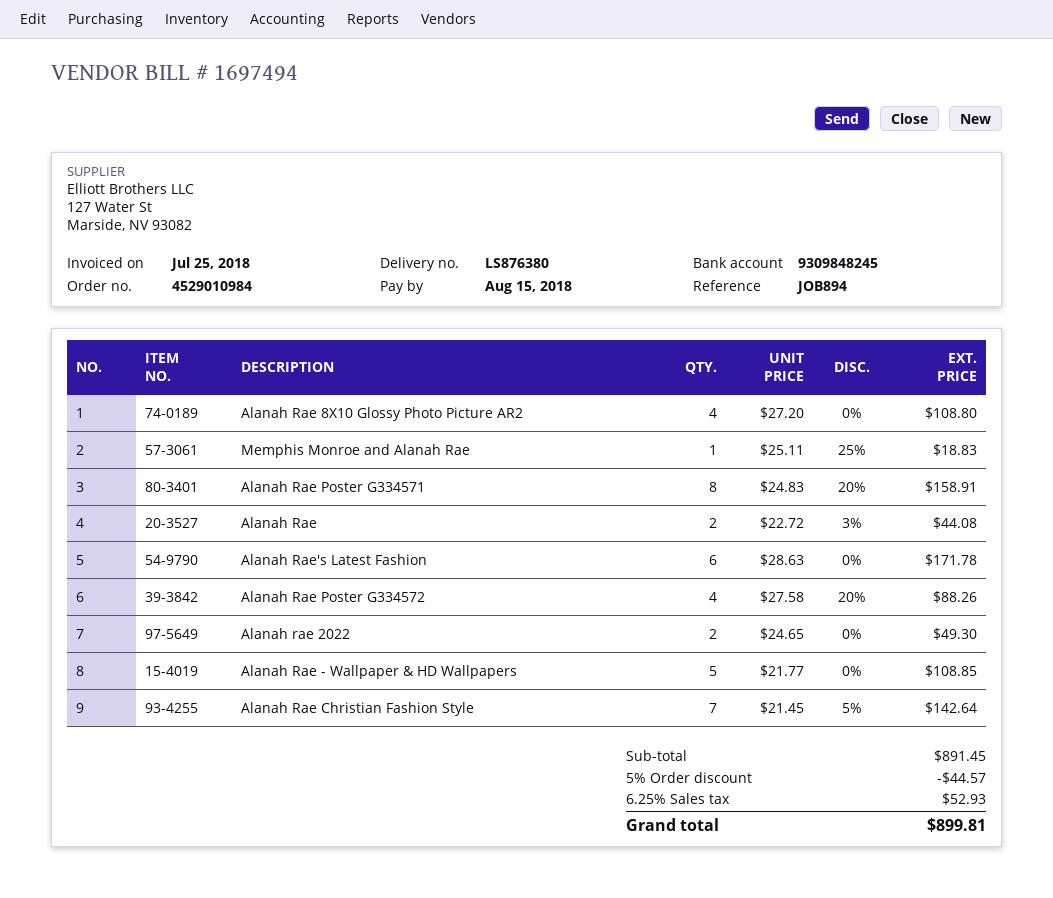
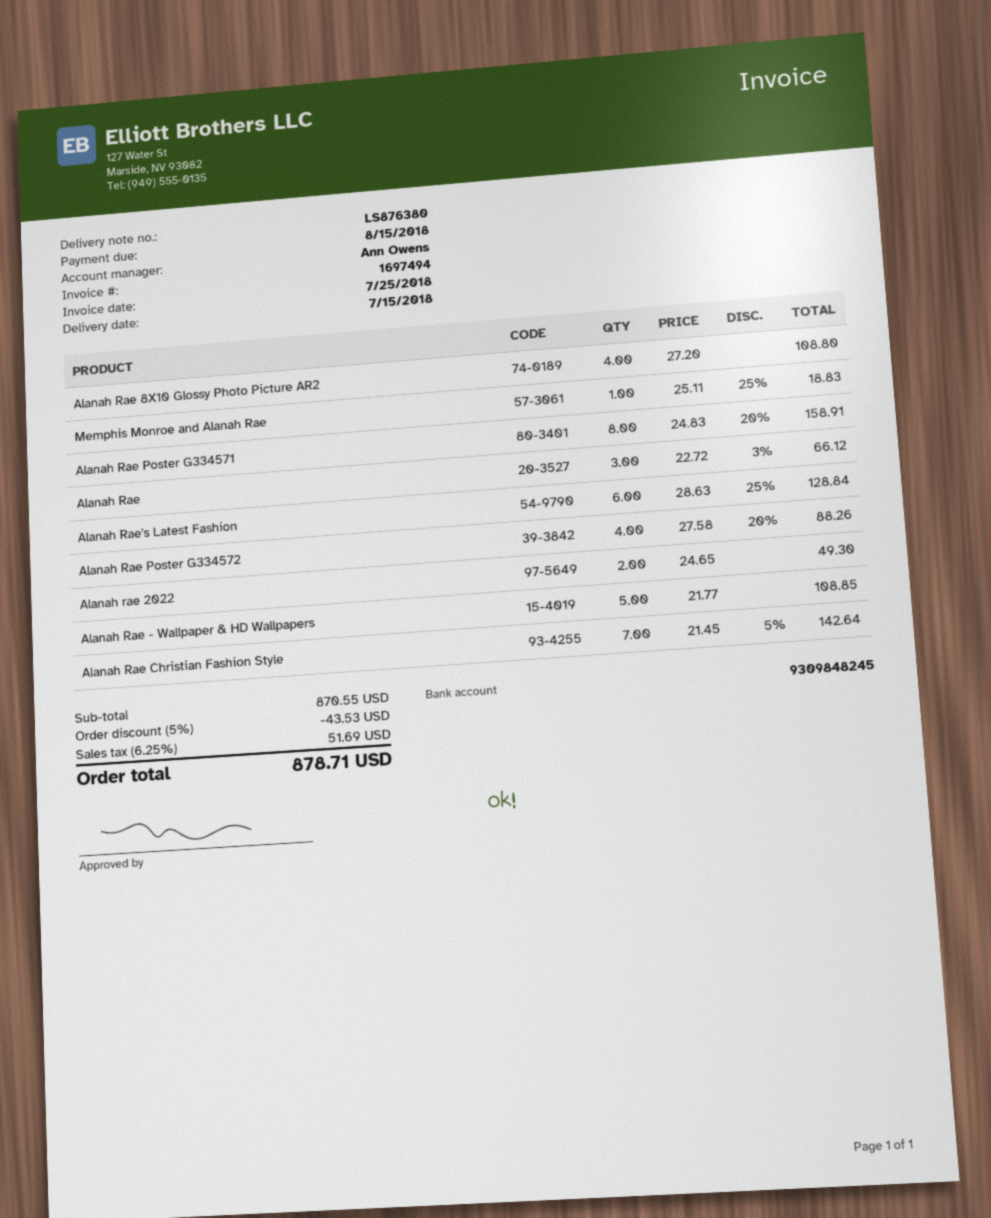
Alanah Rae: 2 x 22.72 - 3% = 44.08 -> 3 x 22.72 - 3% = 66.12
Alanah Rae's Latest Fashion: 6 x 28.63 = 171.78 -> 6 x 28.63 - 25% = 128.84
subtotal: 891.45 -> 870.55
discount: 5% = 44.57 -> 5% = 43.53
tax: 6.25% = 52.93 -> 6.25% = 51.69
total: 899.81 -> 878.71

